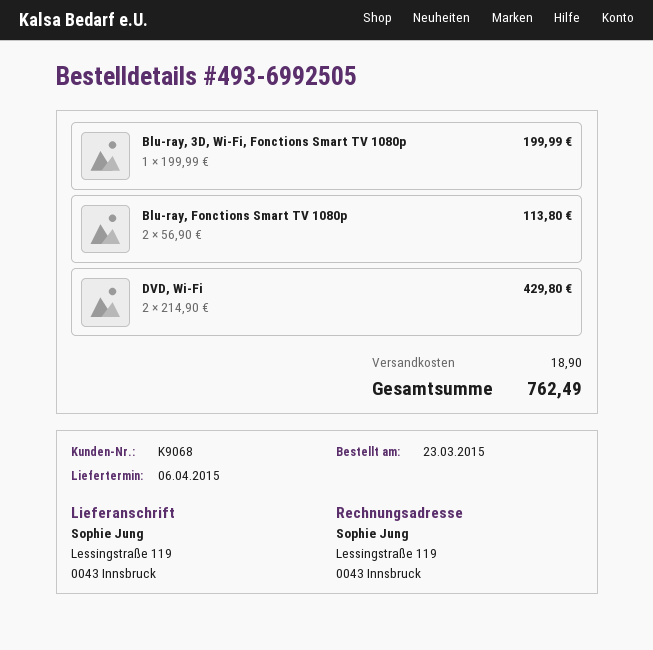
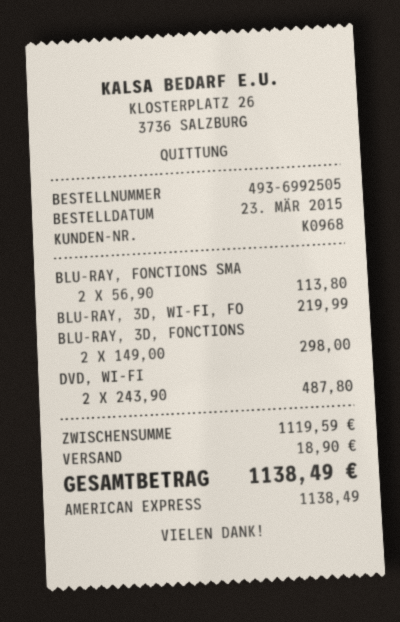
customer number: K9068 -> K0968
Blu-ray, 3D, Wi-Fi, Fonctions Smart TV 1080p: 1 x 199.99 = 199.99 -> 1 x 219.99 = 219.99
DVD, Wi-Fi: 2 x 214.90 = 429.80 -> 2 x 243.90 = 487.80
BLU-RAY, 3D, FONCTIONS: none -> 2 x 149.00 = 298.00
total: 762.49 -> 1138.49

